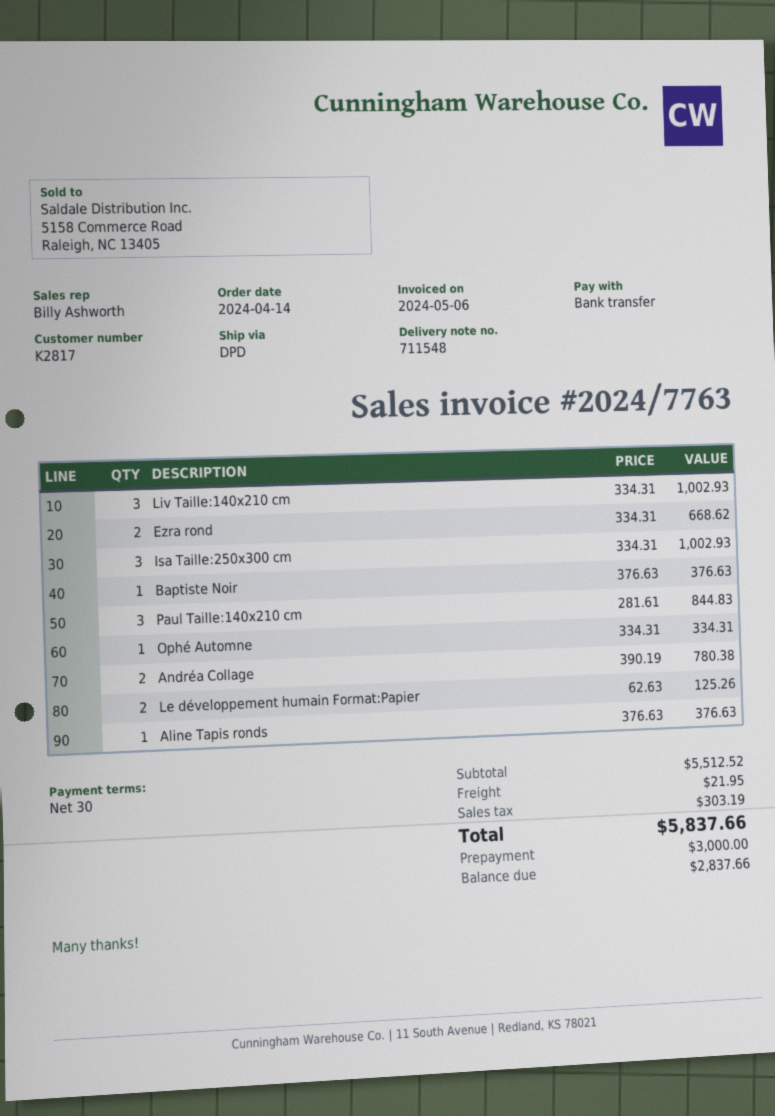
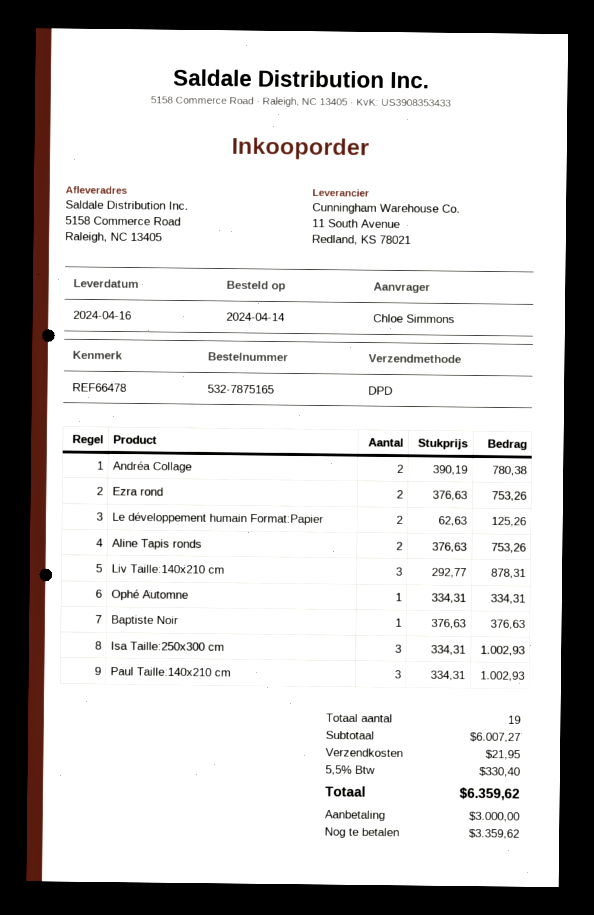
Liv Taille:140x210 cm: 3 x 334.31 = 1002.93 -> 3 x 292.77 = 878.31
Ezra rond: 2 x 334.31 = 668.62 -> 2 x 376.63 = 753.26
Paul Taille:140x210 cm: 3 x 281.61 = 844.83 -> 3 x 334.31 = 1002.93
Aline Tapis ronds: 1 x 376.63 = 376.63 -> 2 x 376.63 = 753.26
subtotal: 5512.52 -> 6007.27
tax: 303.19 -> 330.40
total: 5837.66 -> 6359.62
balance: 2837.66 -> 3359.62

